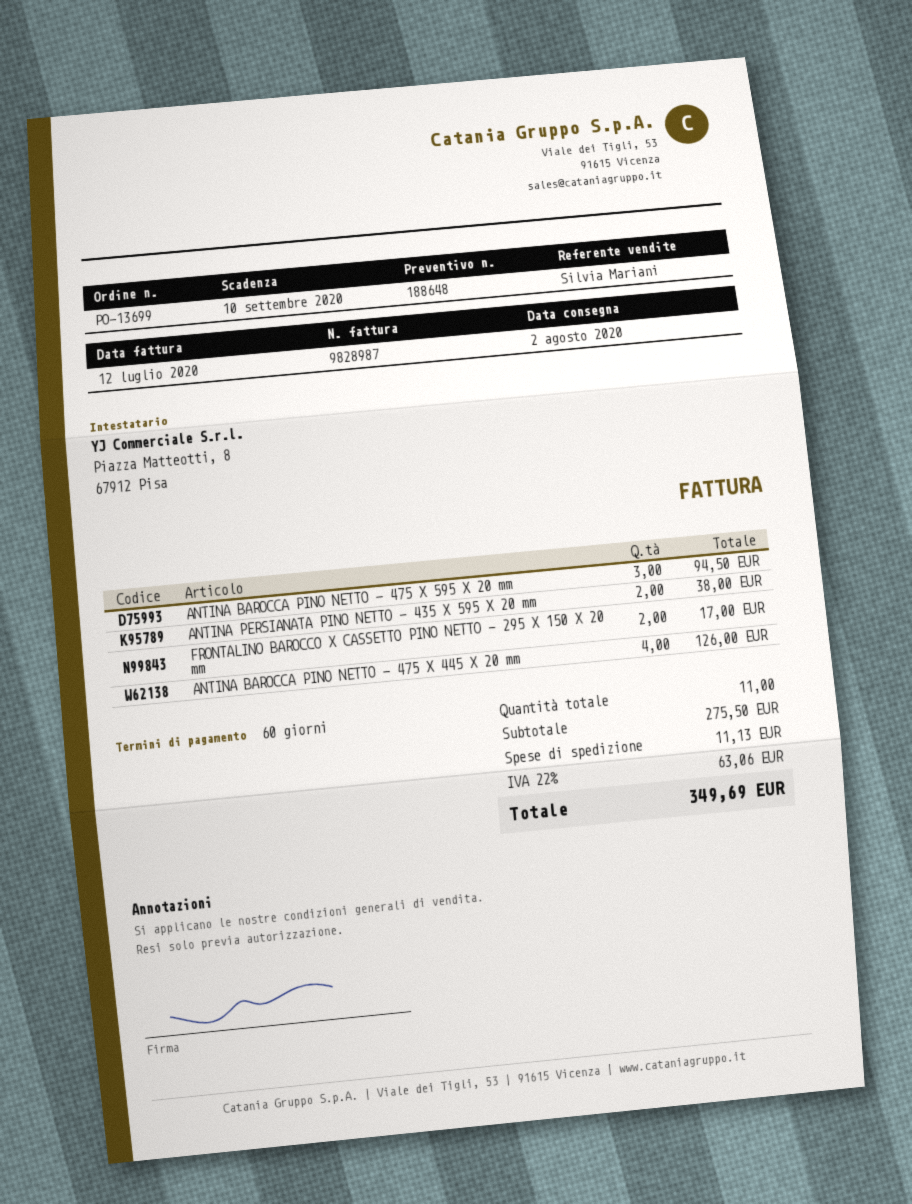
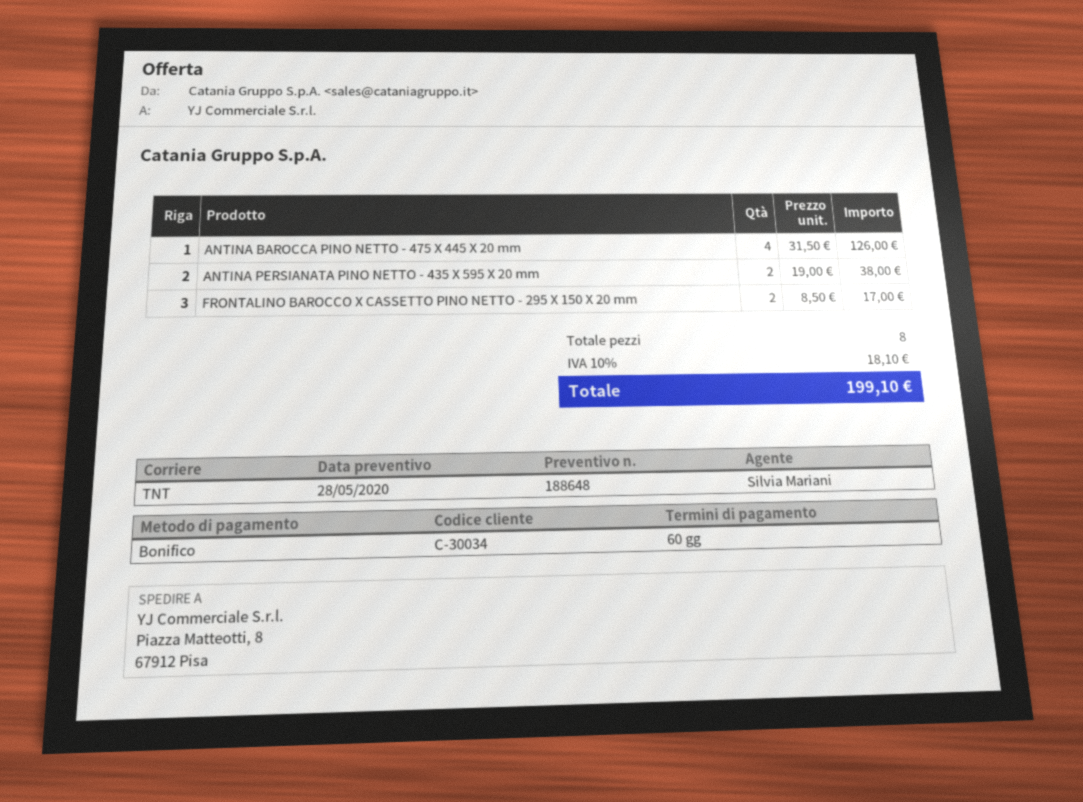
ANTINA BAROCCA PINO NETTO - 475 X 595 X 20 mm: 3 for 94.50 -> none
total quantity: 11 -> 8
shipping: 11.13 -> none
tax: 22% = 63.06 -> 10% = 18.10
total: 349.69 -> 199.10

